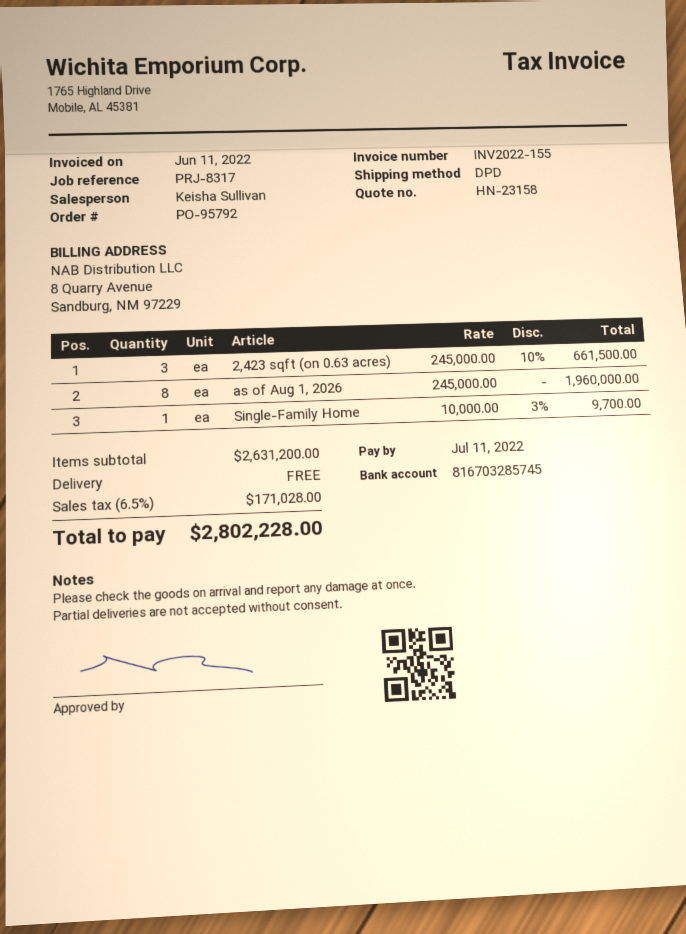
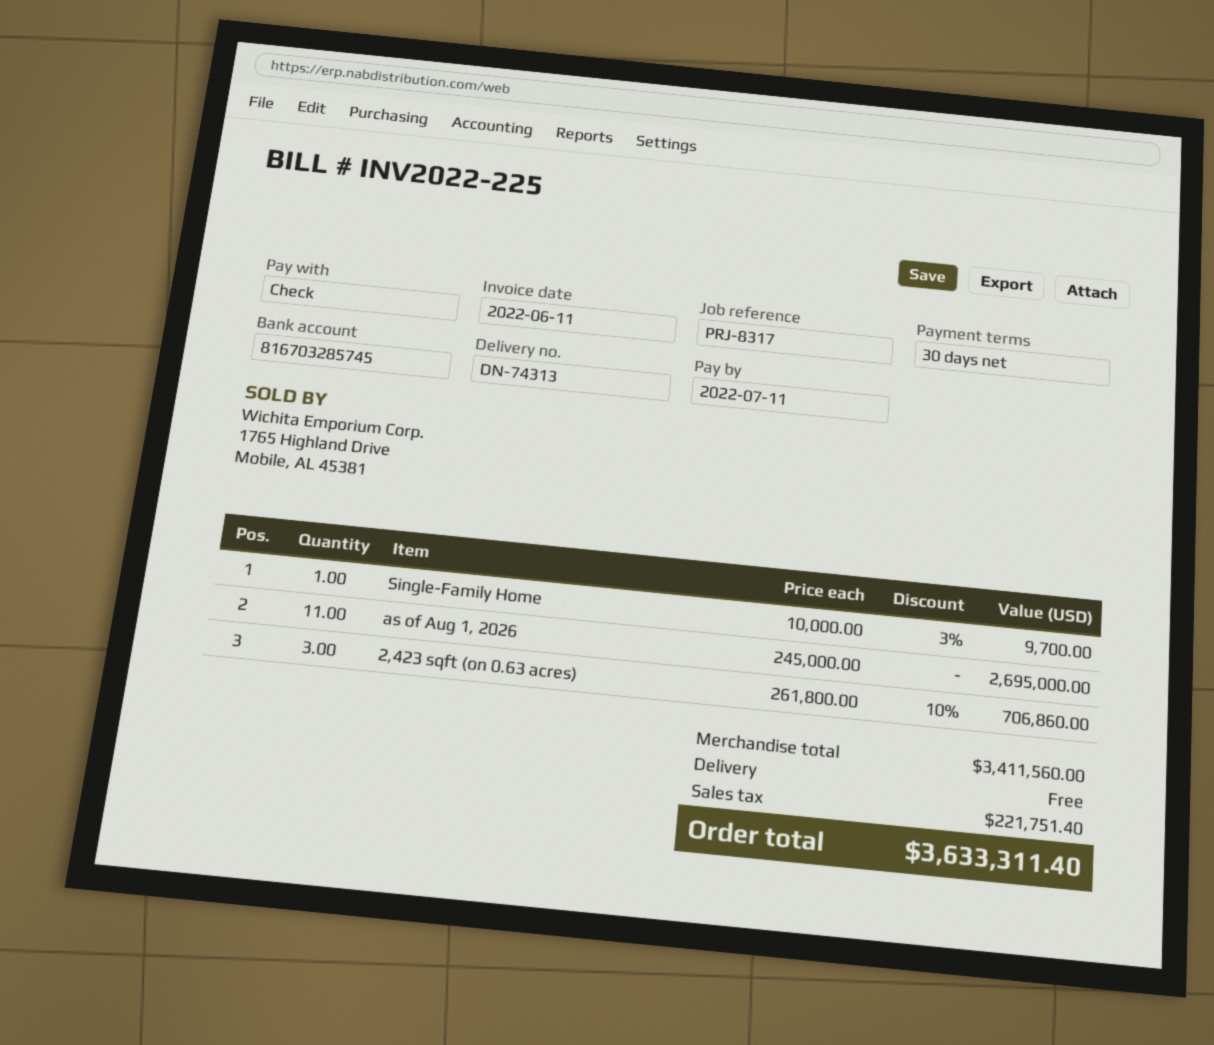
invoice number: INV2022-155 -> INV2022-225
2,423 sqft (on 0.63 acres): 3 x 245000.00 - 10% = 661500.00 -> 3 x 261800.00 - 10% = 706860.00
as of Aug 1, 2026: 8 x 245000.00 = 1960000.00 -> 11 x 245000.00 = 2695000.00
subtotal: 2631200.00 -> 3411560.00
tax: 171028.00 -> 221751.40
total: 2802228.00 -> 3633311.40

